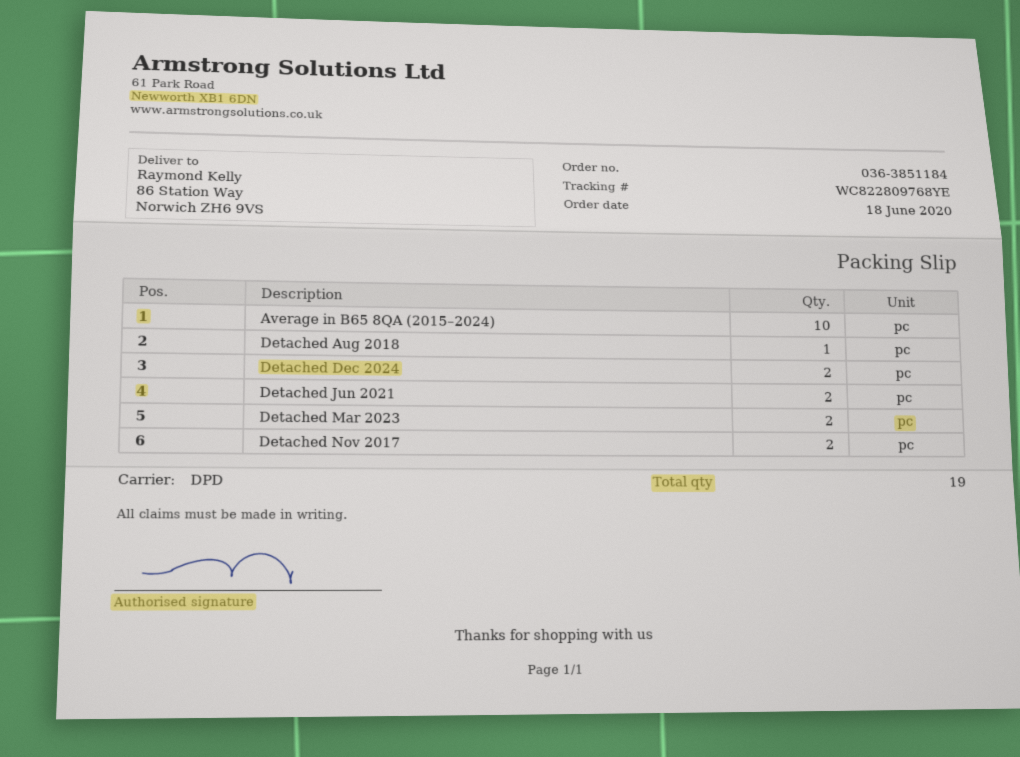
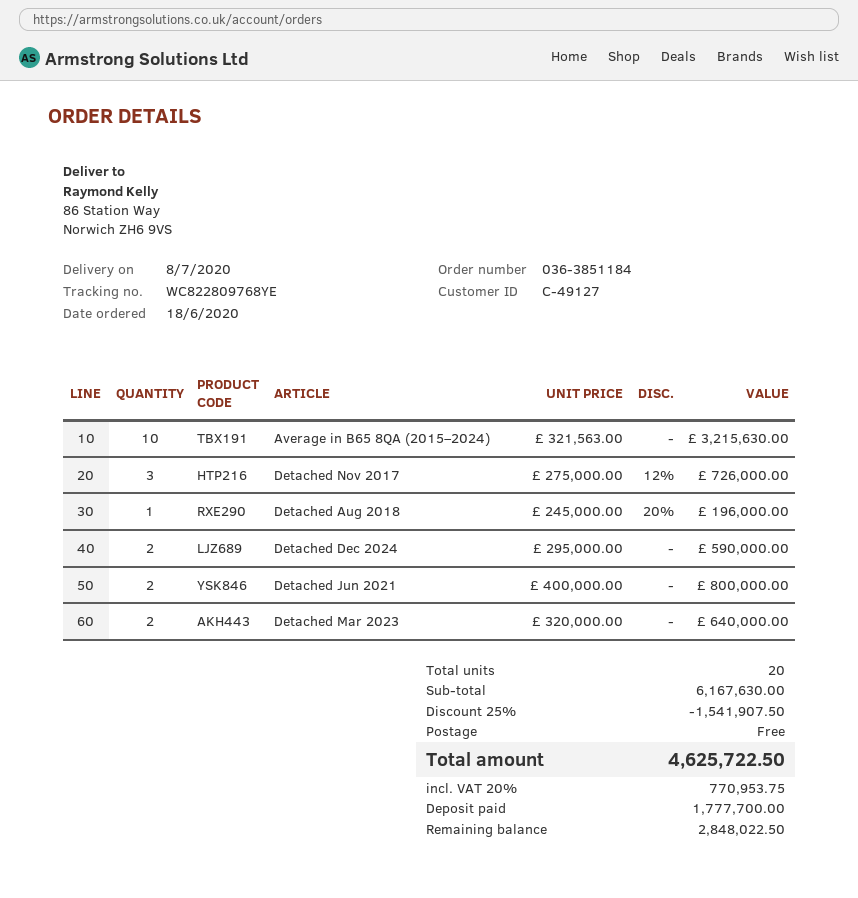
Detached Nov 2017: 2 -> 3
total quantity: 19 -> 20

